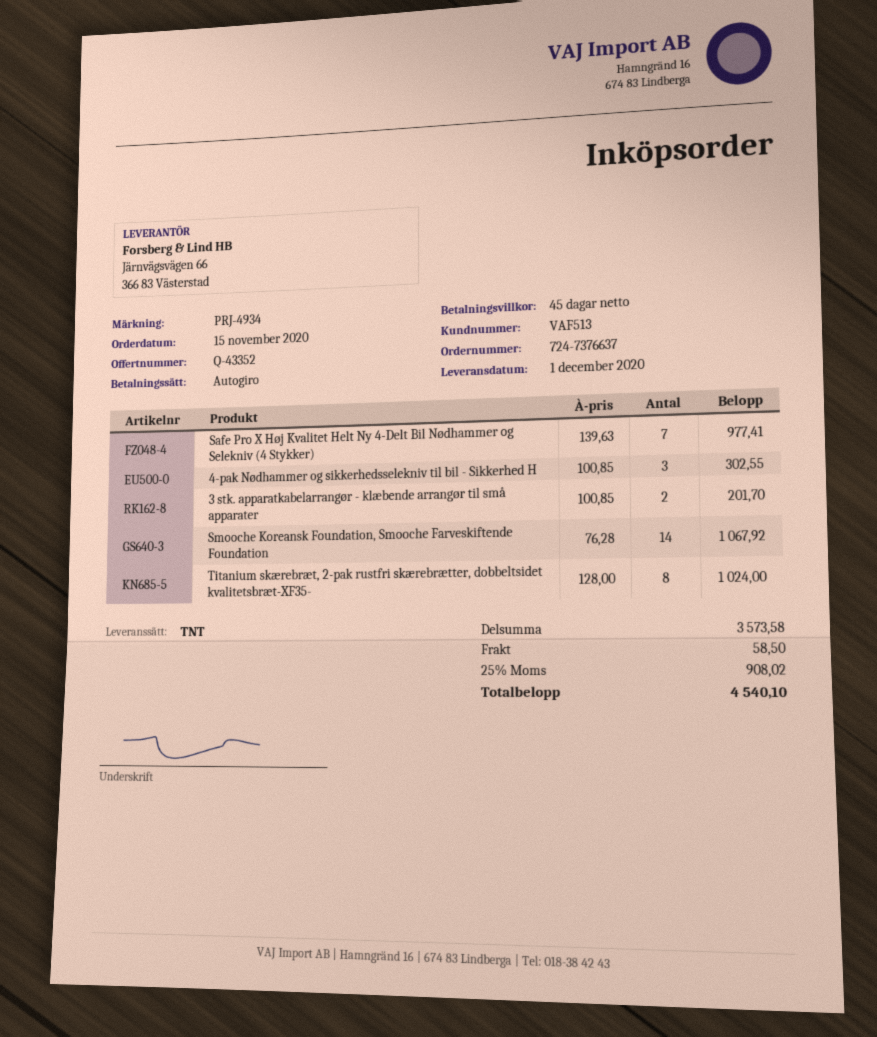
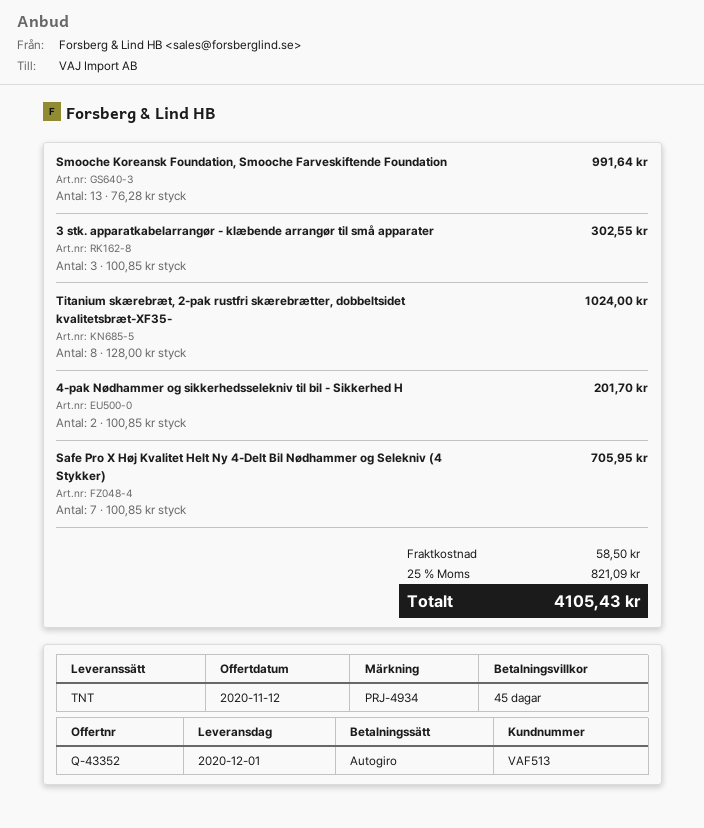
Safe Pro X Høj Kvalitet Helt Ny 4-Delt Bil Nødhammer og Selekniv (4 Stykker): 7 x 139.63 = 977.41 -> 7 x 100.85 = 705.95
4-pak Nødhammer og sikkerhedsselekniv til bil - Sikkerhed H: 3 x 100.85 = 302.55 -> 2 x 100.85 = 201.70
3 stk. apparatkabelarrangør - klæbende arrangør til små apparater: 2 x 100.85 = 201.70 -> 3 x 100.85 = 302.55
Smooche Koreansk Foundation, Smooche Farveskiftende Foundation: 14 x 76.28 = 1067.92 -> 13 x 76.28 = 991.64
tax: 25% = 908.02 -> 25% = 821.09
total: 4540.10 -> 4105.43

